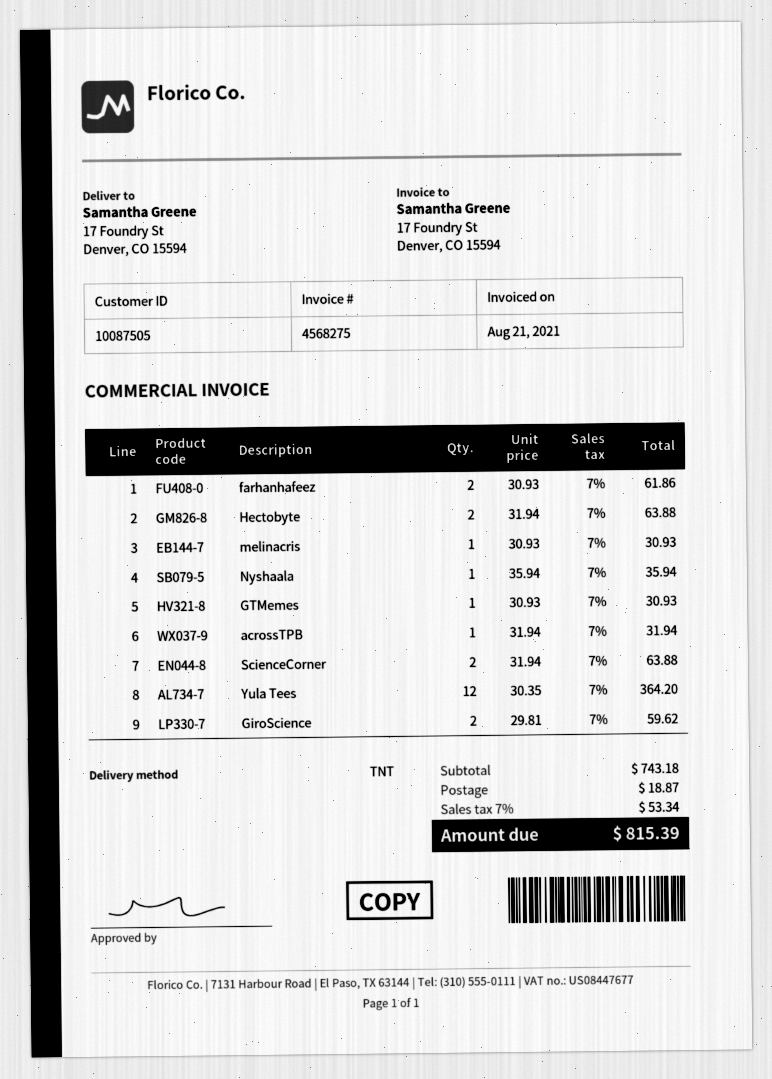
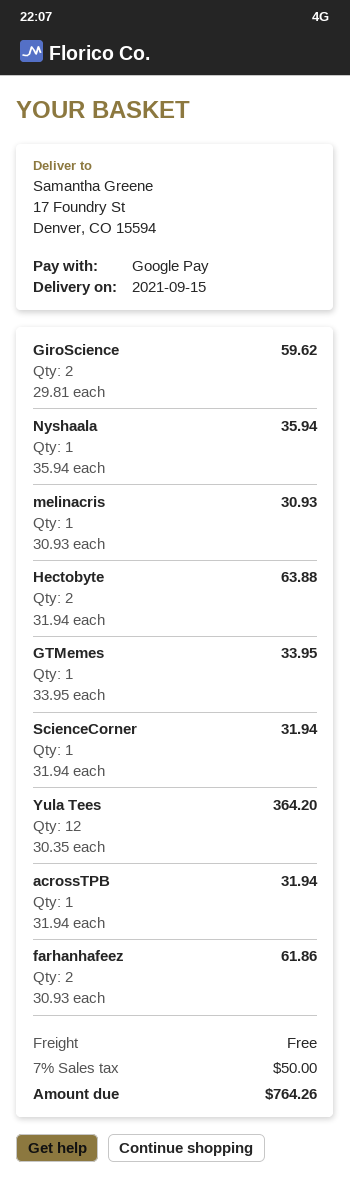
GTMemes: 1 x 30.93 = 30.93 -> 1 x 33.95 = 33.95
ScienceCorner: 2 x 31.94 = 63.88 -> 1 x 31.94 = 31.94
shipping: 18.87 -> 0.00
tax: 7% = 53.34 -> 7% = 50.00
total: 815.39 -> 764.26

